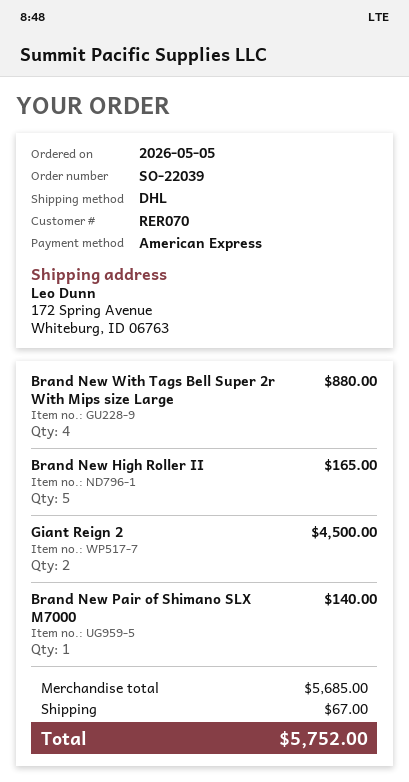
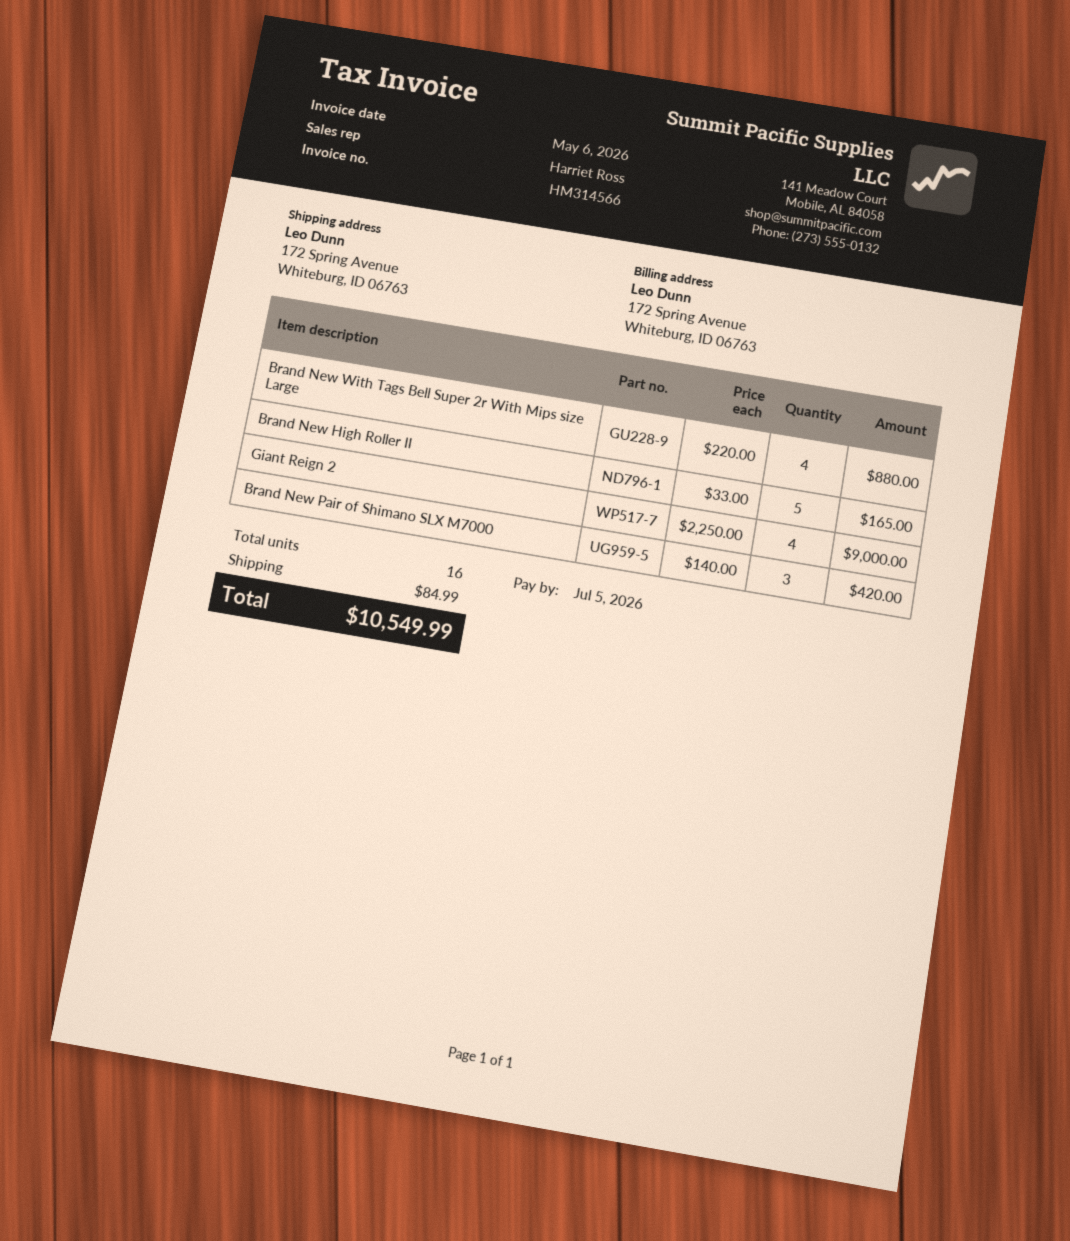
Giant Reign 2: 2 for 4500.00 -> 4 for 9000.00
Brand New Pair of Shimano SLX M7000: 1 for 140.00 -> 3 for 420.00
shipping: 67.00 -> 84.99
total: 5752.00 -> 10549.99

